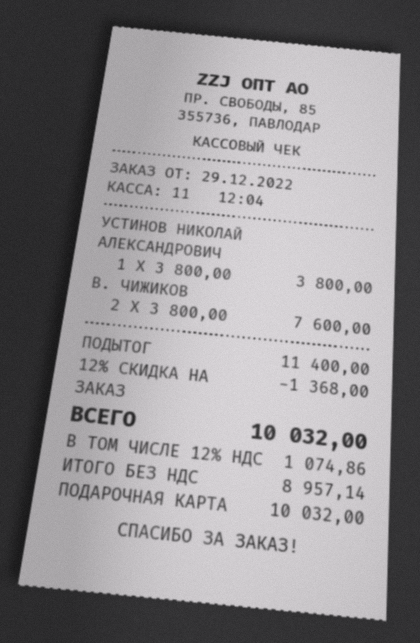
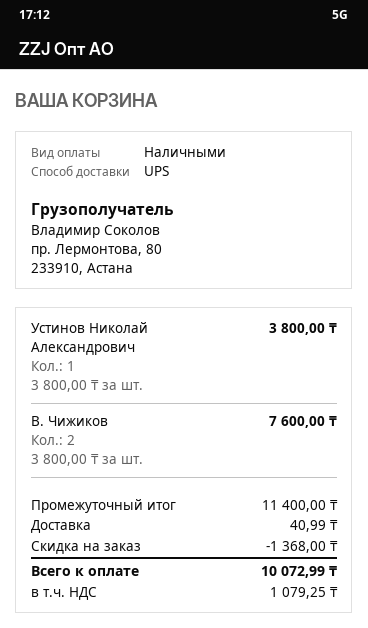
payment method: gift card -> cash
shipping: none -> 40.99
tax: 1074.86 -> 1079.25
total: 10032.00 -> 10072.99

